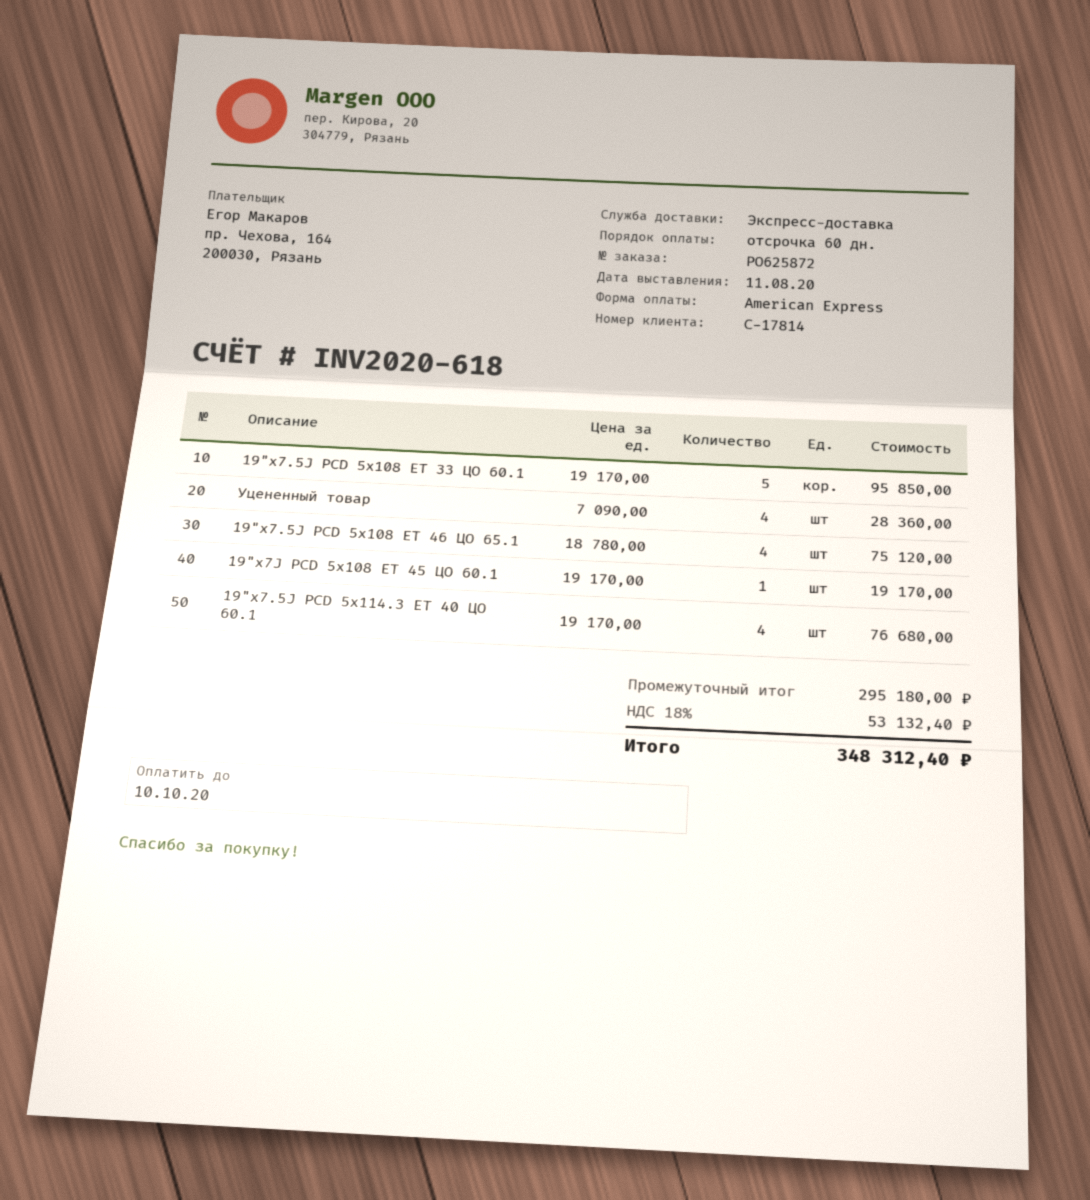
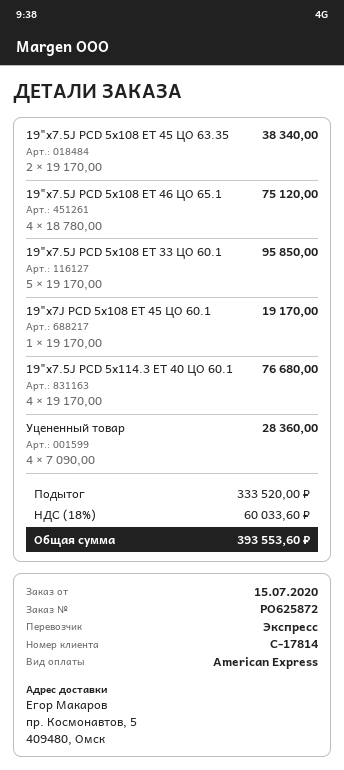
19"x7.5J PCD 5x108 ЕТ 45 ЦО 63.35: none -> 2 x 19170.00 = 38340.00
subtotal: 295180.00 -> 333520.00
tax: 18% = 53132.40 -> 18% = 60033.60
total: 348312.40 -> 393553.60

